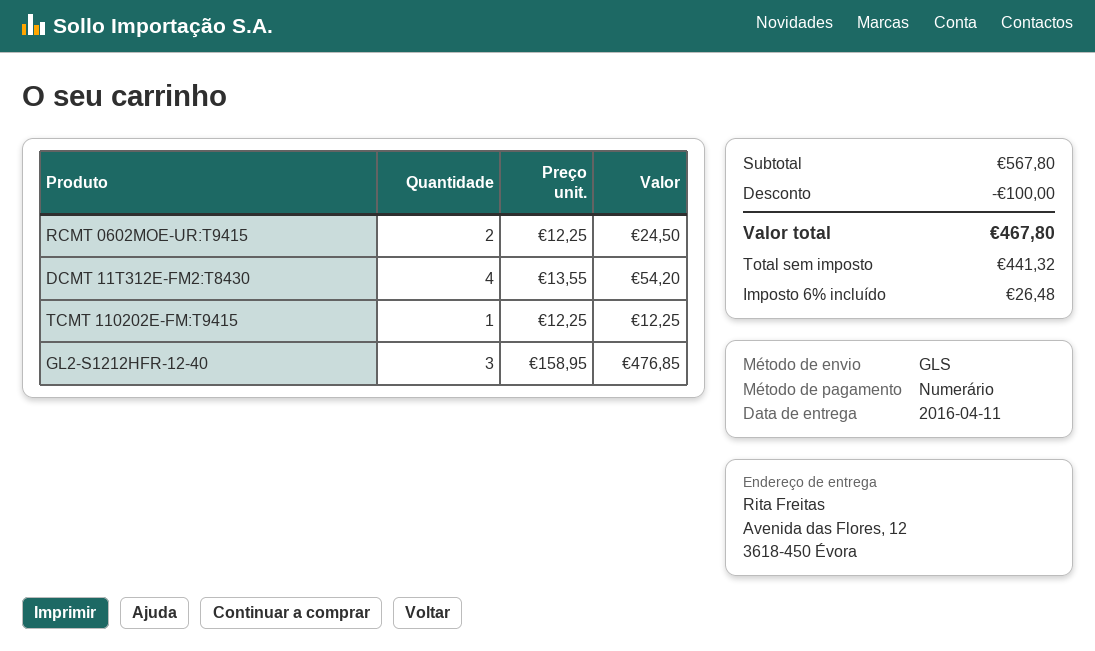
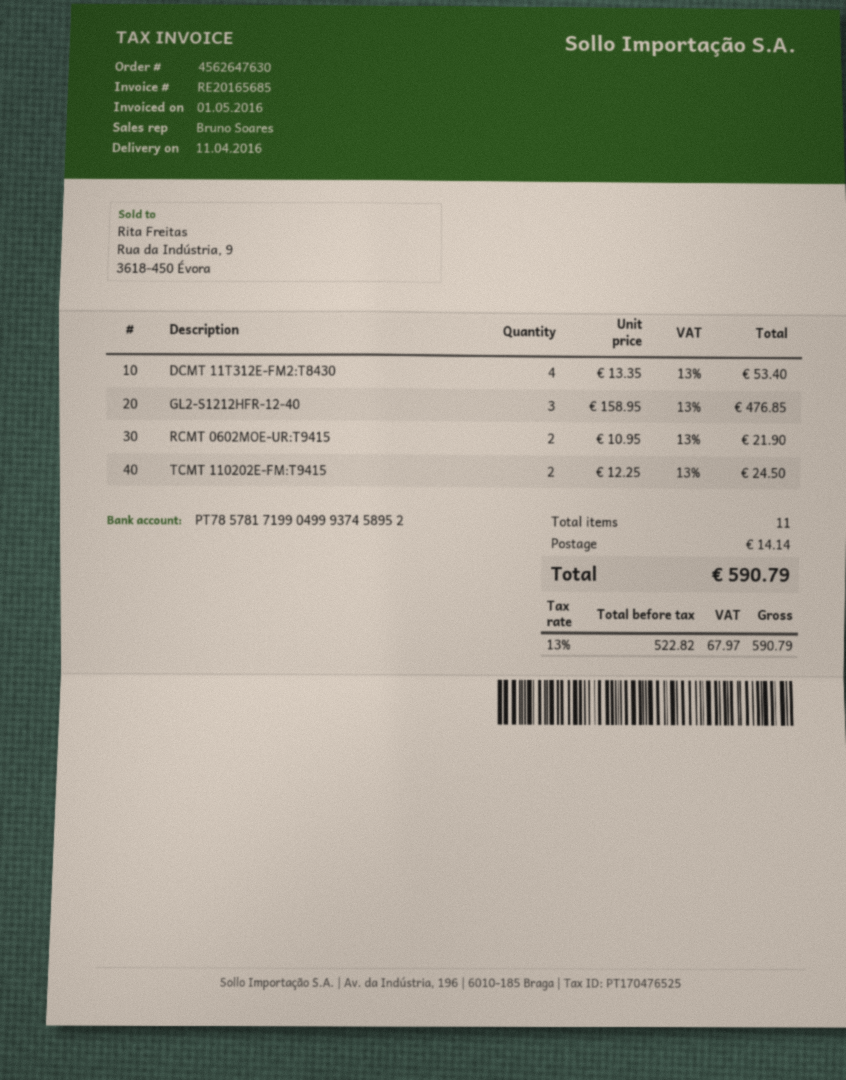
RCMT 0602MOE-UR:T9415: 2 x 12.25 = 24.50 -> 2 x 10.95 = 21.90
DCMT 11T312E-FM2:T8430: 4 x 13.55 = 54.20 -> 4 x 13.35 = 53.40
TCMT 110202E-FM:T9415: 1 x 12.25 = 12.25 -> 2 x 12.25 = 24.50
discount: 100.00 -> none
shipping: none -> 14.14
net: 441.32 -> 522.82
tax: 6% = 26.48 -> 13% = 67.97
total: 467.80 -> 590.79

